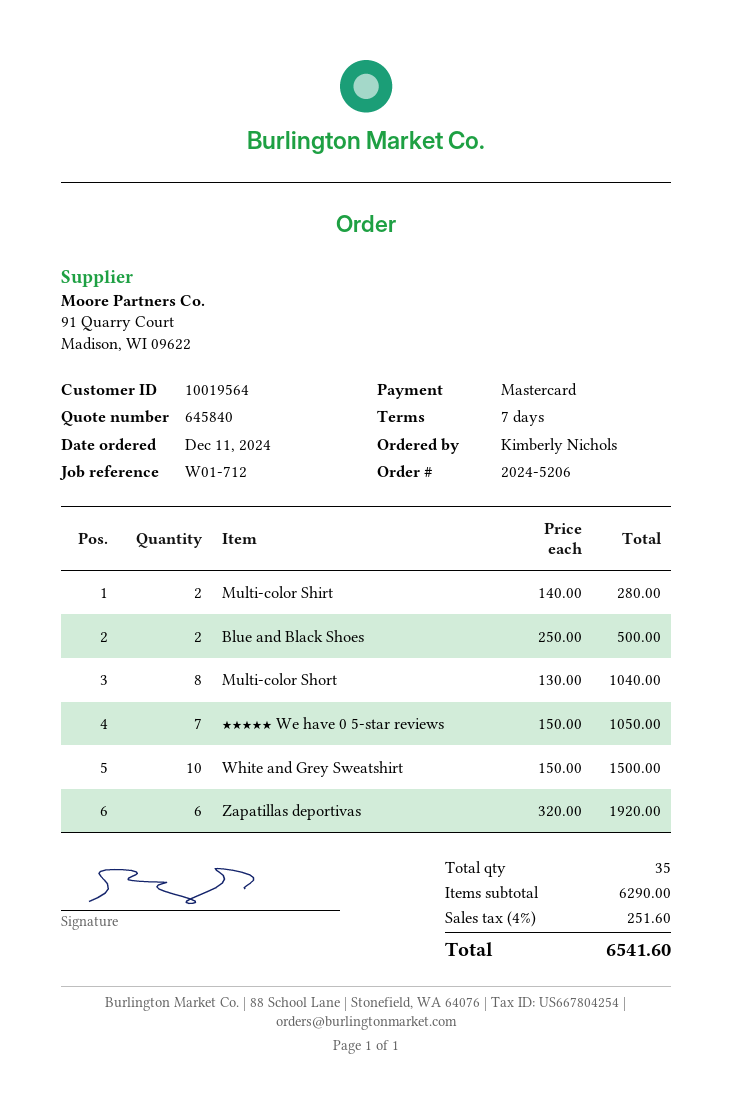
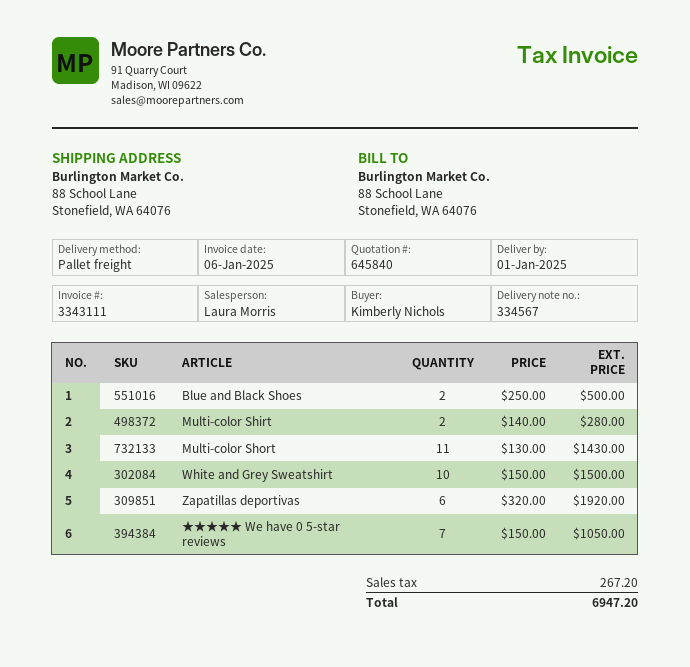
Multi-color Short: 8 x 130.00 = 1040.00 -> 11 x 130.00 = 1430.00
tax: 251.60 -> 267.20
total: 6541.60 -> 6947.20

